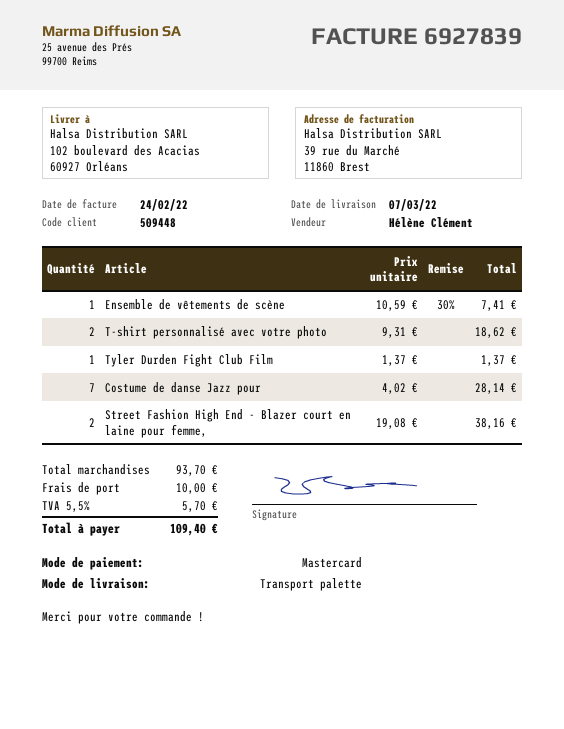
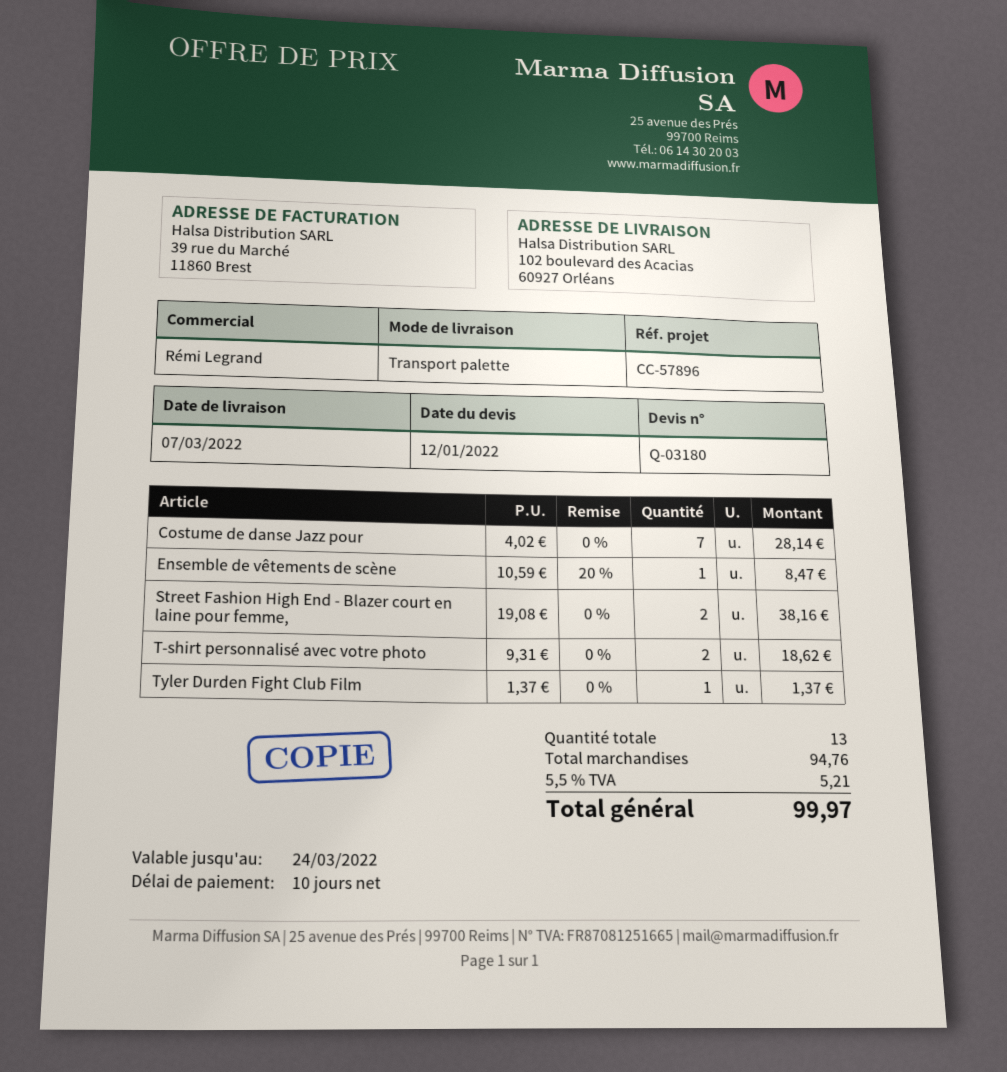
sales rep: Hélène Clément -> Rémi Legrand
Ensemble de vêtements de scène: 1 x 10.59 - 30% = 7.41 -> 1 x 10.59 - 20% = 8.47
subtotal: 93.70 -> 94.76
shipping: 10.00 -> none
tax: 5.5% = 5.70 -> 5.5% = 5.21
total: 109.40 -> 99.97

